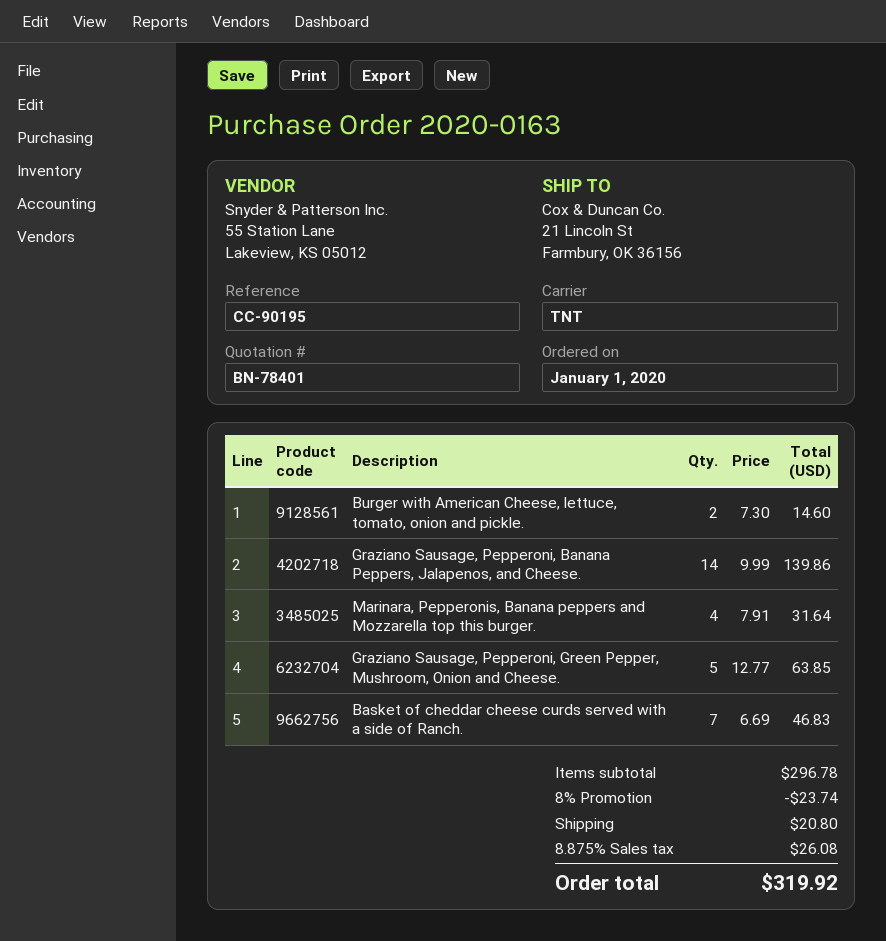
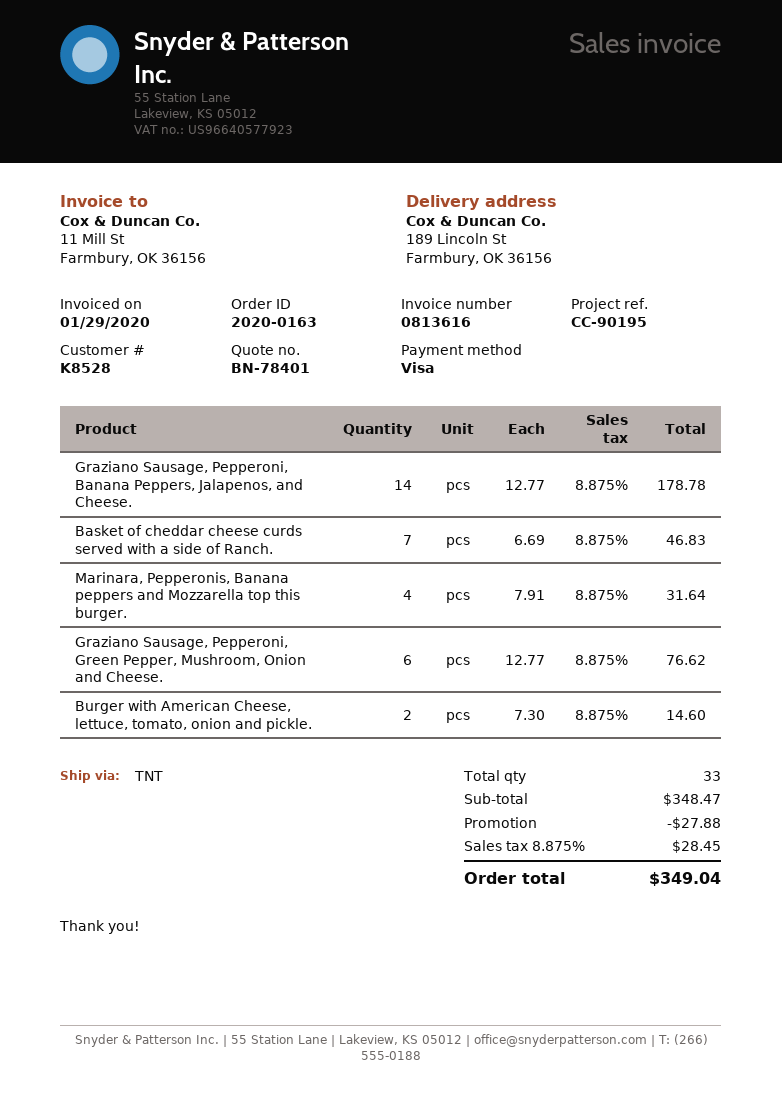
ship to: 21 Lincoln St, Farmbury, OK 36156 -> 189 Lincoln St, Farmbury, OK 36156
Graziano Sausage, Pepperoni, Banana Peppers, Jalapenos, and Cheese.: 14 x 9.99 = 139.86 -> 14 x 12.77 = 178.78
Graziano Sausage, Pepperoni, Green Pepper, Mushroom, Onion and Cheese.: 5 x 12.77 = 63.85 -> 6 x 12.77 = 76.62
subtotal: 296.78 -> 348.47
discount: 23.74 -> 27.88
shipping: 20.80 -> none
tax: 8.875% = 26.08 -> 8.875% = 28.45
total: 319.92 -> 349.04

